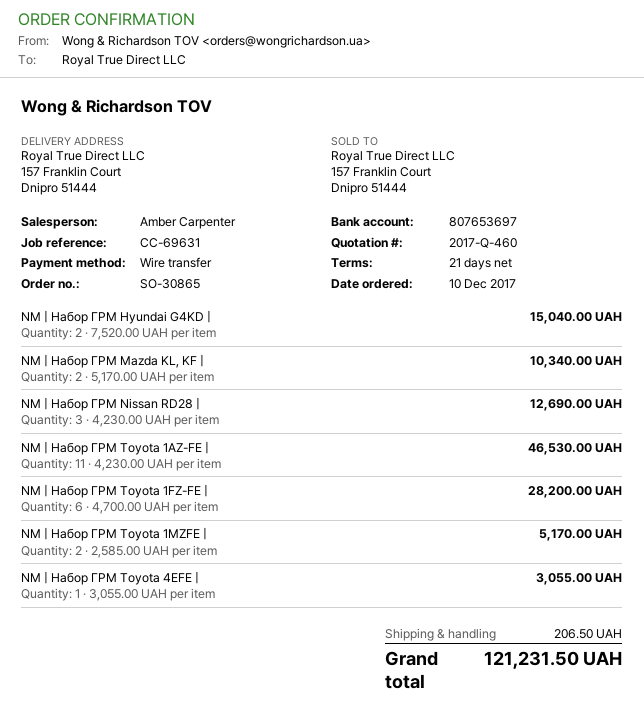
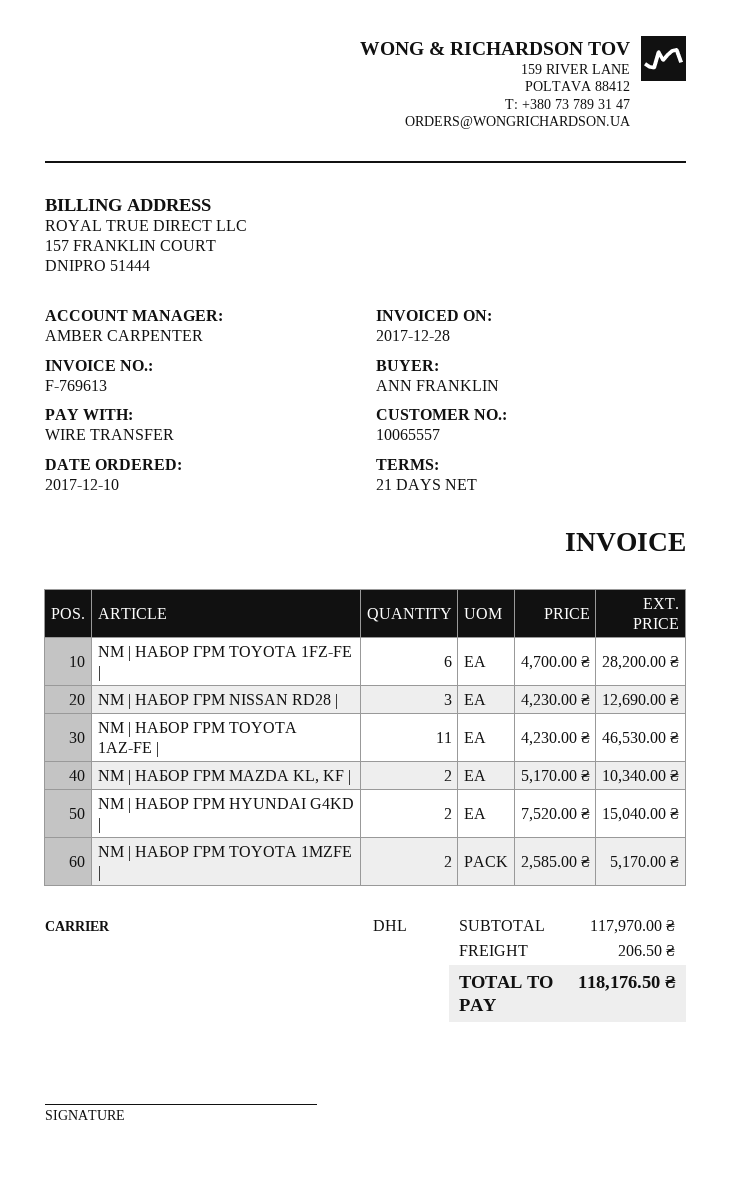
NM | Набор ГРМ Toyota 4EFE |: 1 x 3055.00 = 3055.00 -> none
total: 121231.50 -> 118176.50

